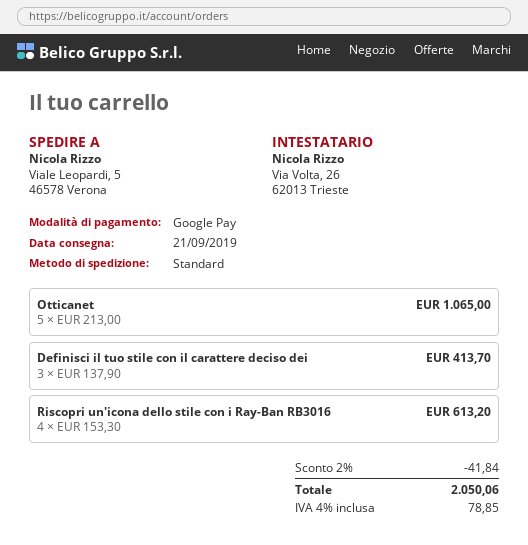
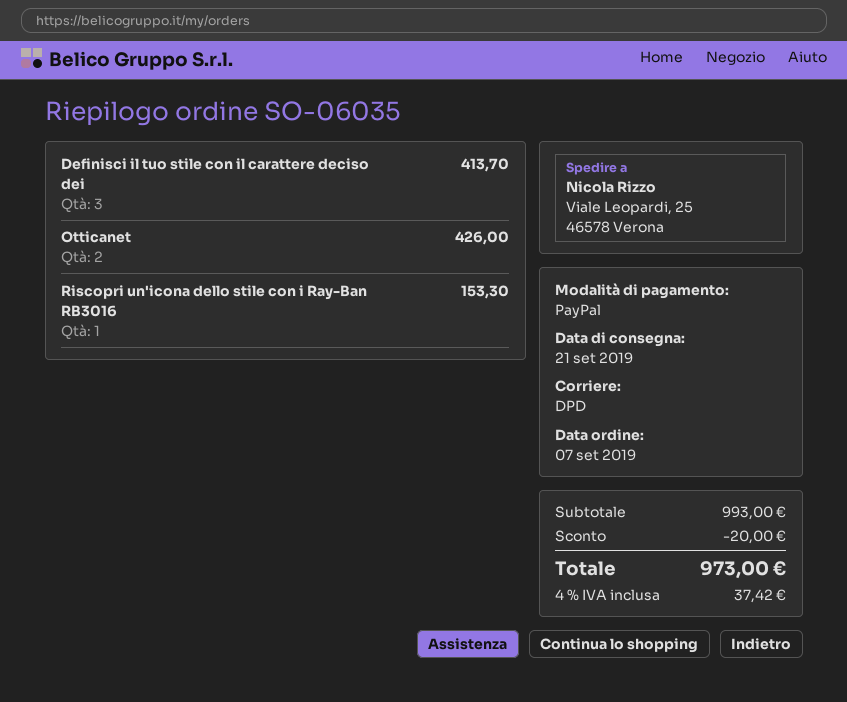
payment method: Google Pay -> PayPal
shipping method: standard -> DPD
ship to: Viale Leopardi, 5, 46578 Verona -> Viale Leopardi, 25, 46578 Verona
Otticanet: 5 for 1065.00 -> 2 for 426.00
Riscopri un'icona dello stile con i Ray-Ban RB3016: 4 for 613.20 -> 1 for 153.30
discount: 41.84 -> 20.00
tax: 4% = 78.85 -> 4% = 37.42
total: 2050.06 -> 973.00

